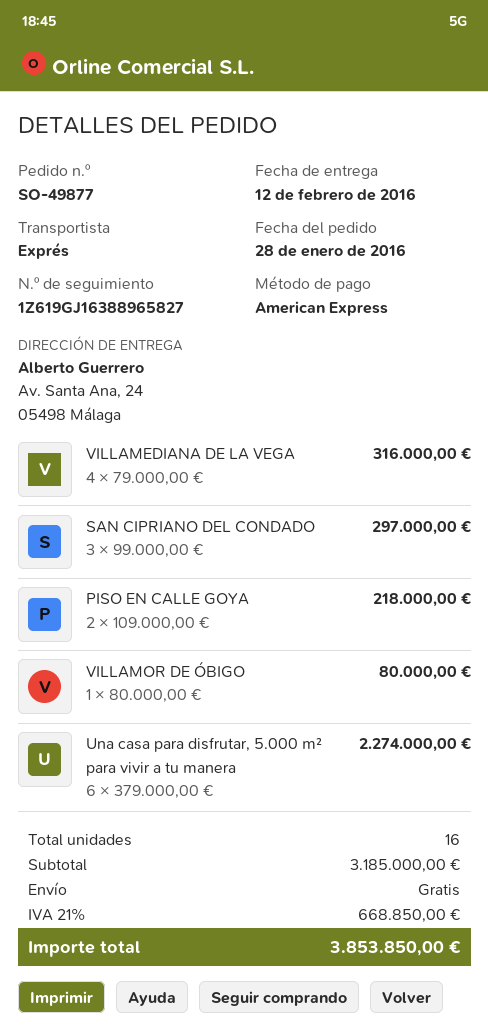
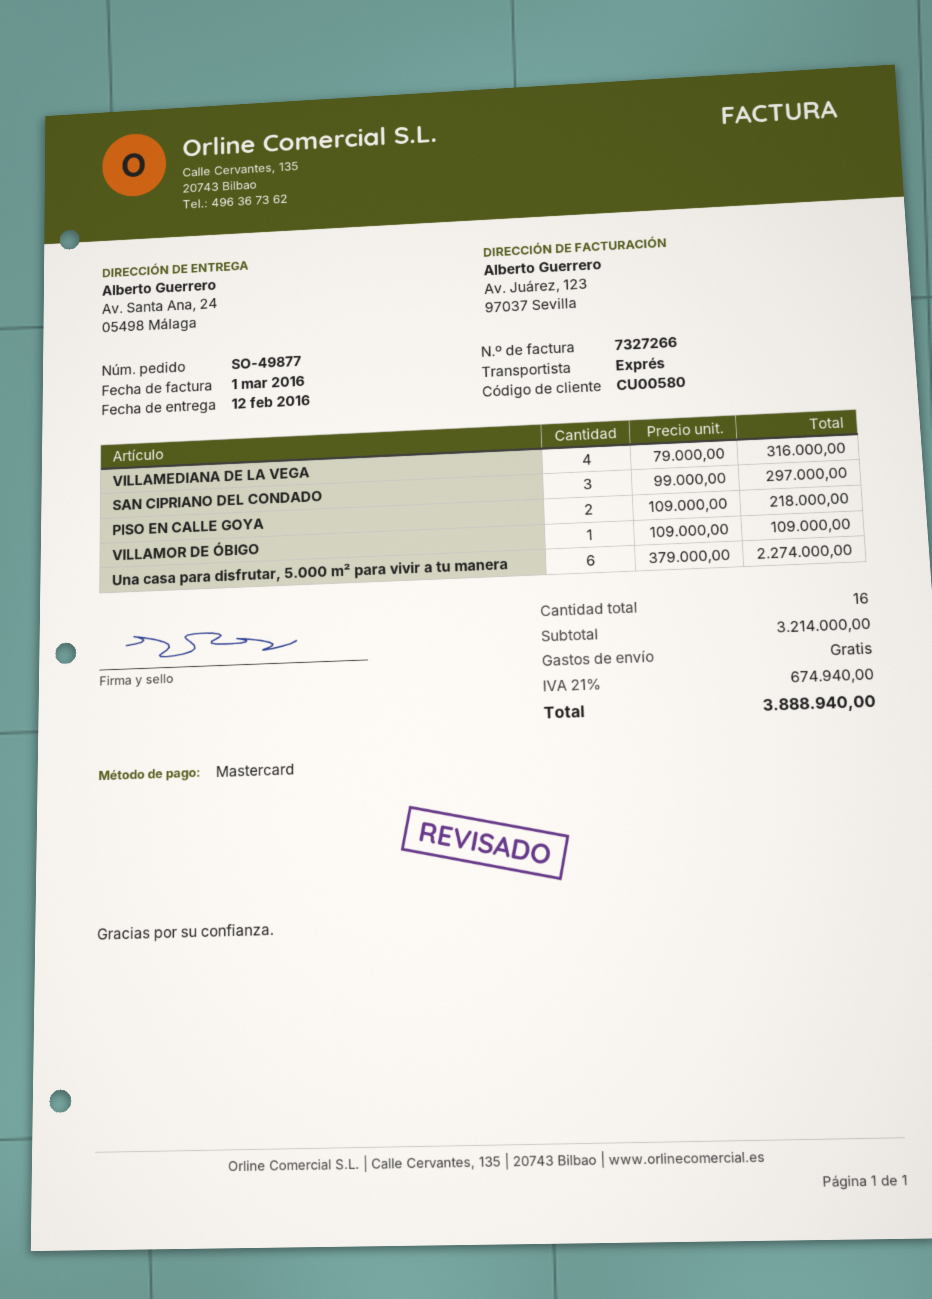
payment method: American Express -> Mastercard
VILLAMOR DE ÓBIGO: 1 x 80000.00 = 80000.00 -> 1 x 109000.00 = 109000.00
subtotal: 3185000.00 -> 3214000.00
tax: 21% = 668850.00 -> 21% = 674940.00
total: 3853850.00 -> 3888940.00

